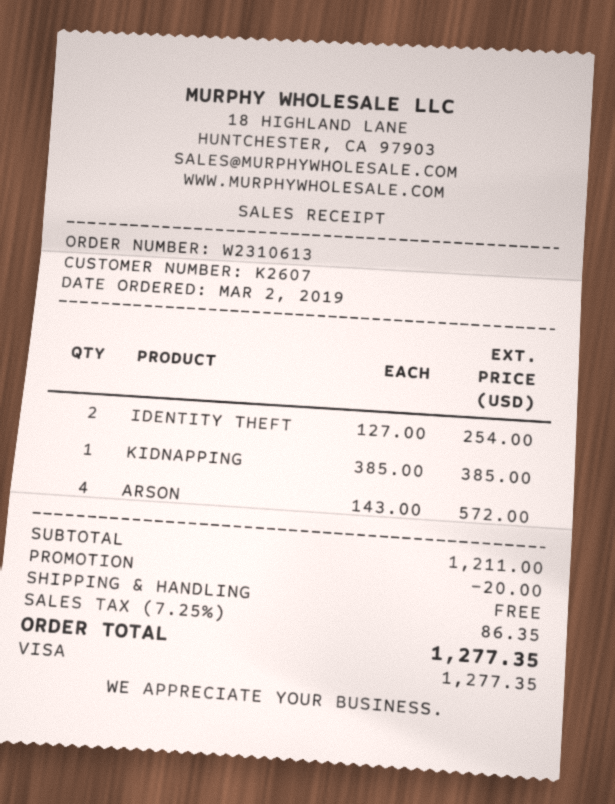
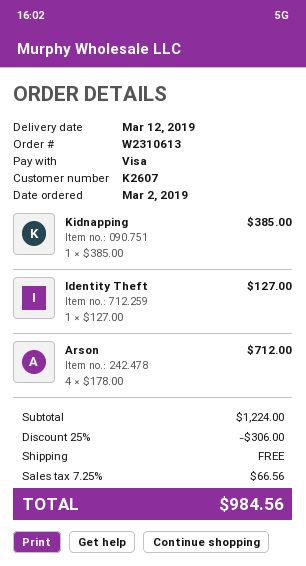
IDENTITY THEFT: 2 x 127.00 = 254.00 -> 1 x 127.00 = 127.00
ARSON: 4 x 143.00 = 572.00 -> 4 x 178.00 = 712.00
subtotal: 1211.00 -> 1224.00
discount: 20.00 -> 306.00
tax: 7.25% = 86.35 -> 7.25% = 66.56
total: 1277.35 -> 984.56

